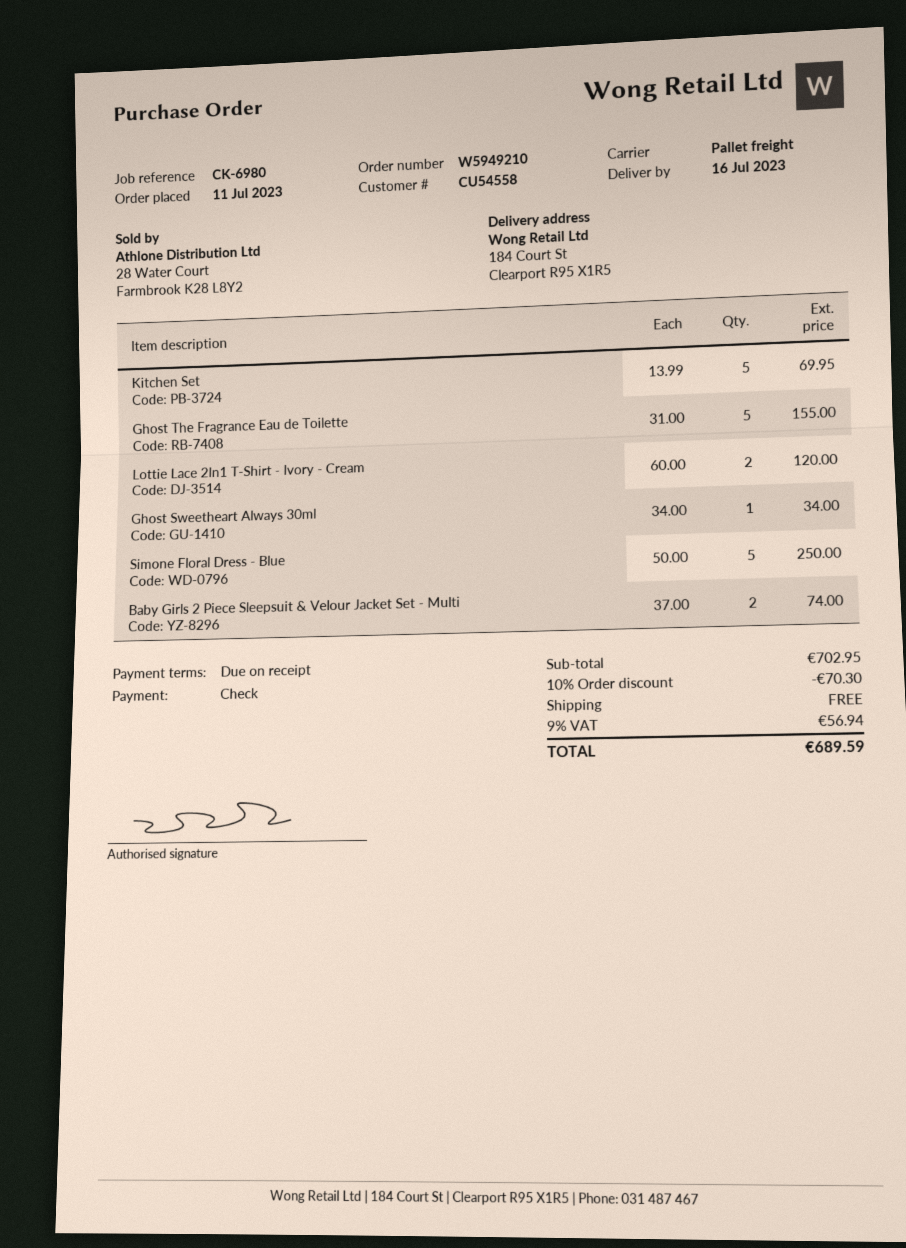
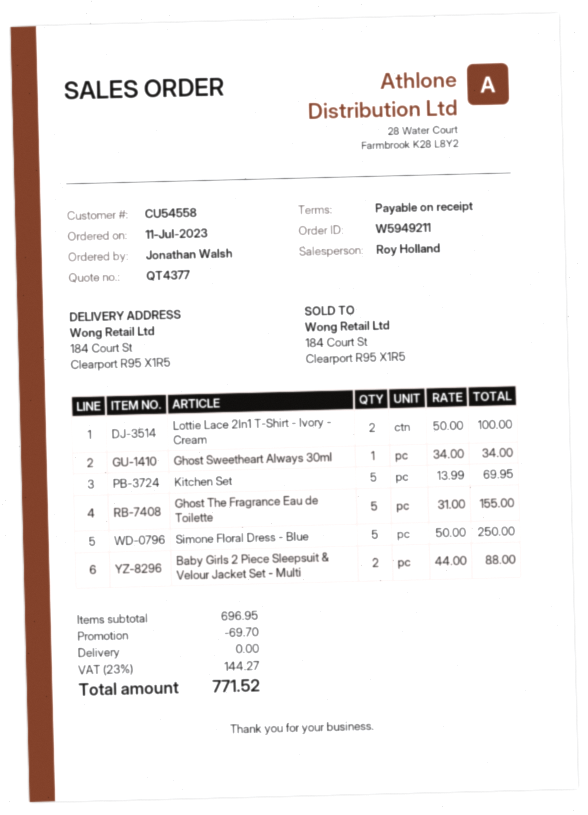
order number: W5949210 -> W5949211
Lottie Lace 2In1 T-Shirt - Ivory - Cream: 2 x 60.00 = 120.00 -> 2 x 50.00 = 100.00
Baby Girls 2 Piece Sleepsuit & Velour Jacket Set - Multi: 2 x 37.00 = 74.00 -> 2 x 44.00 = 88.00
subtotal: 702.95 -> 696.95
discount: 70.30 -> 69.70
tax: 9% = 56.94 -> 23% = 144.27
total: 689.59 -> 771.52

